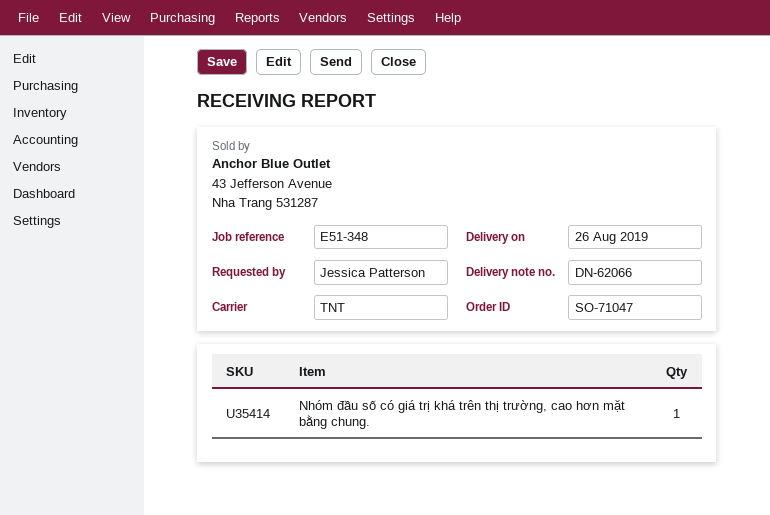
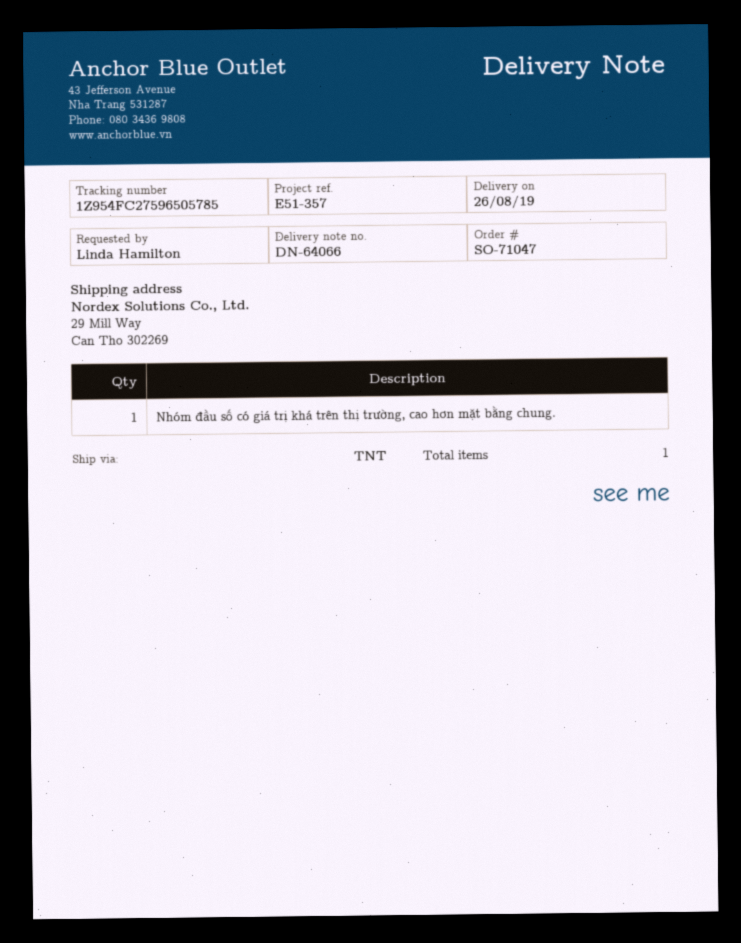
delivery note number: DN-62066 -> DN-64066
reference: E51-348 -> E51-357
ordered by: Jessica Patterson -> Linda Hamilton

